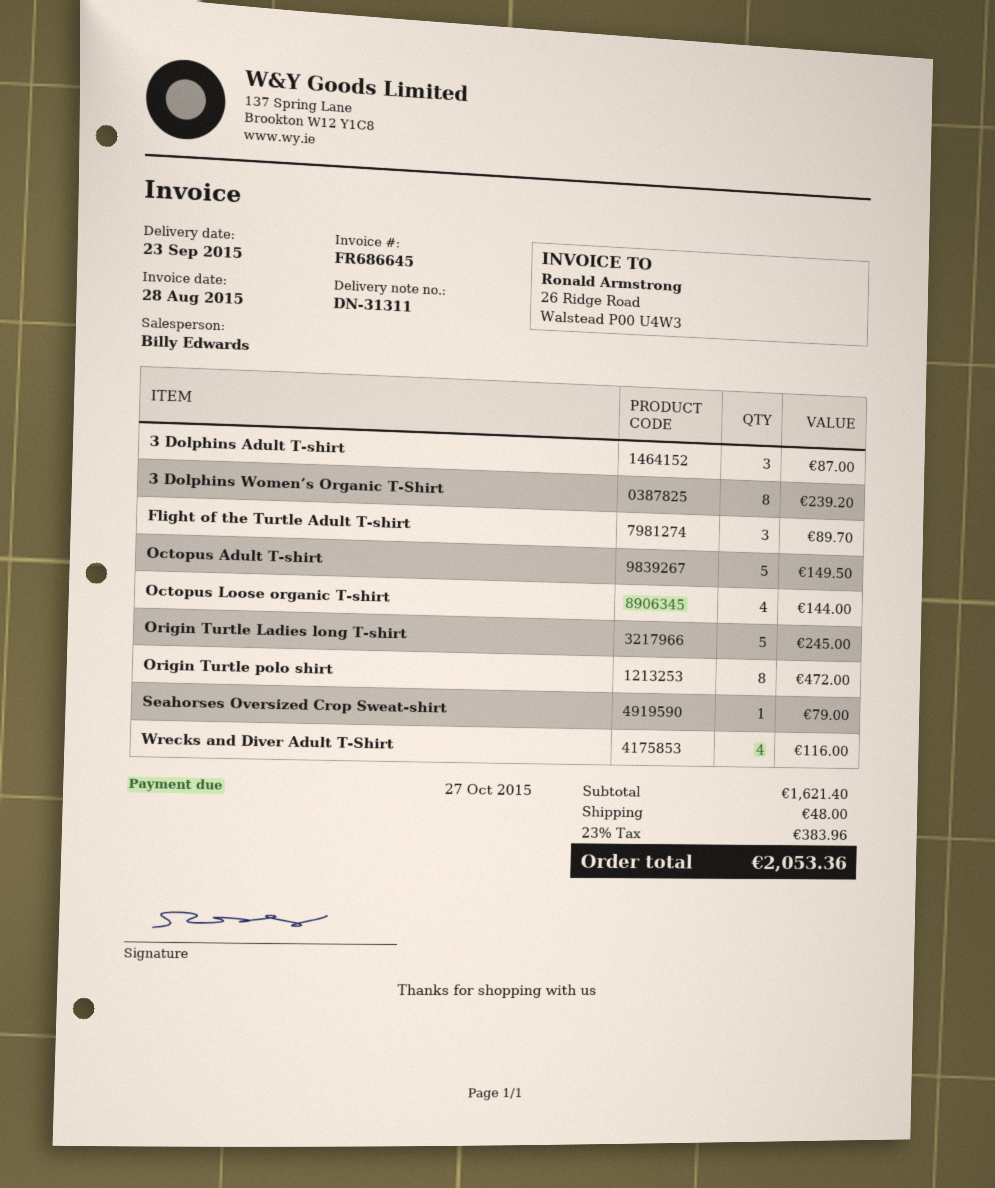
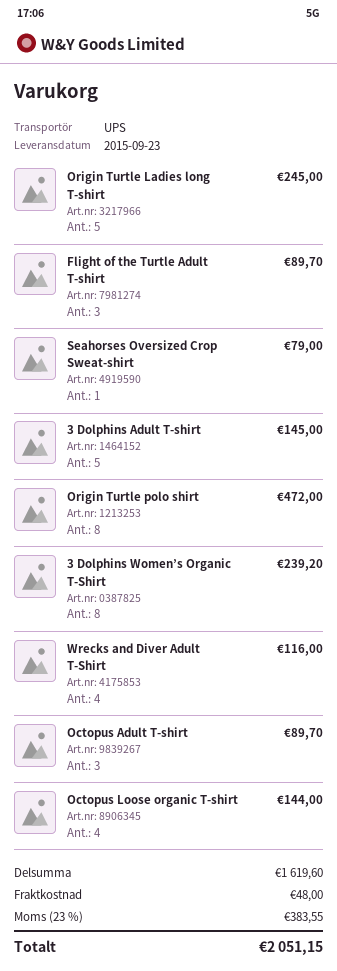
3 Dolphins Adult T-shirt: 3 for 87.00 -> 5 for 145.00
Octopus Adult T-shirt: 5 for 149.50 -> 3 for 89.70
subtotal: 1621.40 -> 1619.60
tax: 23% = 383.96 -> 23% = 383.55
total: 2053.36 -> 2051.15

